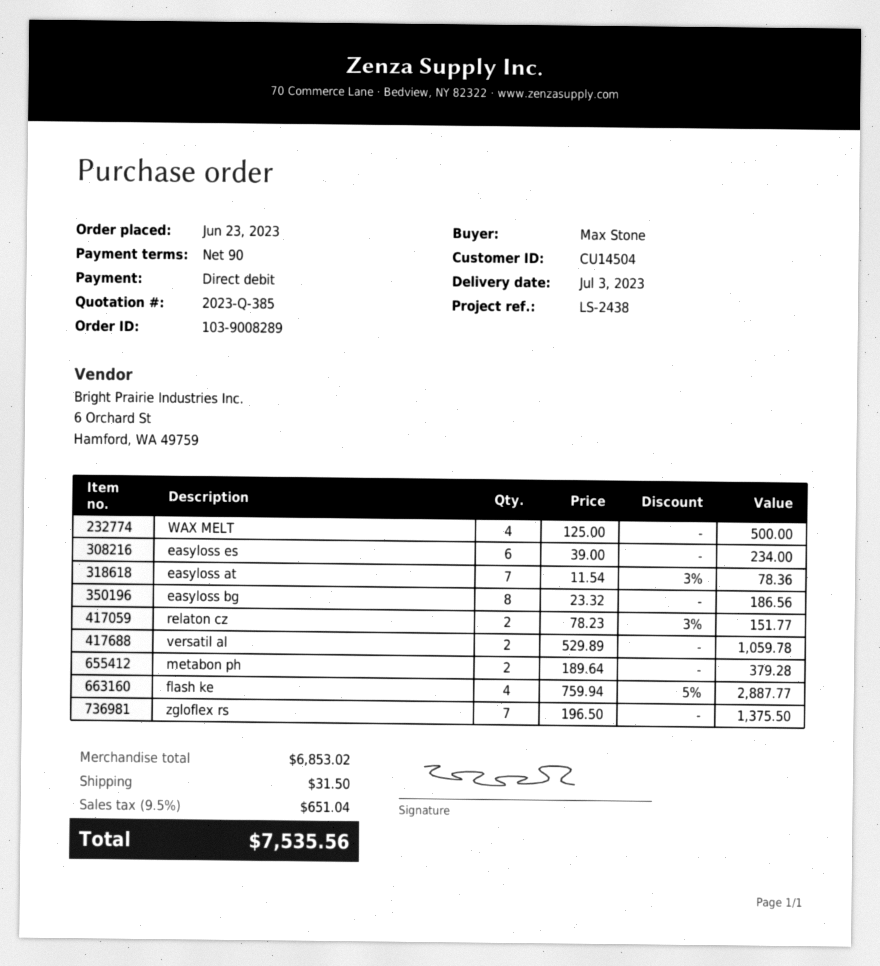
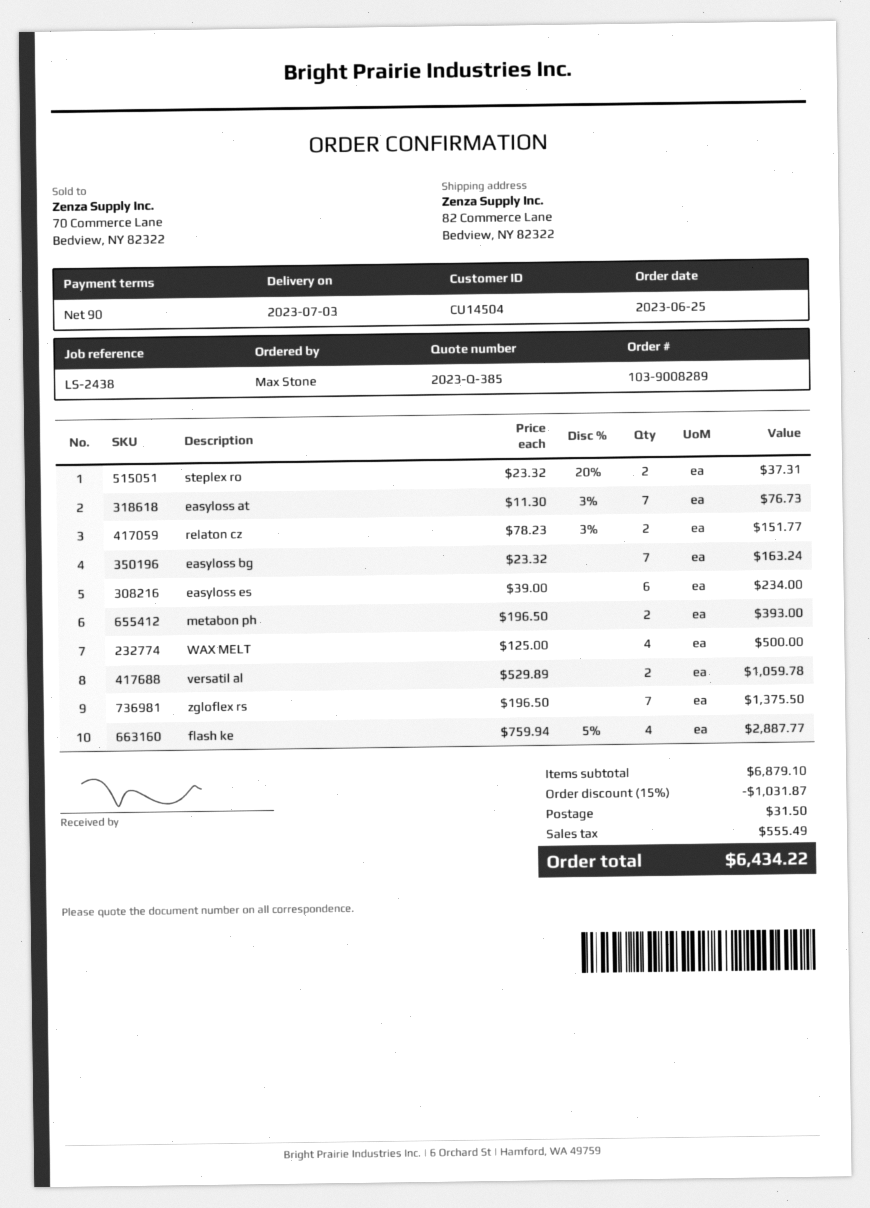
order date: 2023-06-23 -> 2023-06-25
easyloss at: 7 x 11.54 - 3% = 78.36 -> 7 x 11.30 - 3% = 76.73
easyloss bg: 8 x 23.32 = 186.56 -> 7 x 23.32 = 163.24
metabon ph: 2 x 189.64 = 379.28 -> 2 x 196.50 = 393.00
steplex ro: none -> 2 x 23.32 - 20% = 37.31
subtotal: 6853.02 -> 6879.10
discount: none -> 15% = 1031.87
tax: 651.04 -> 555.49
total: 7535.56 -> 6434.22

